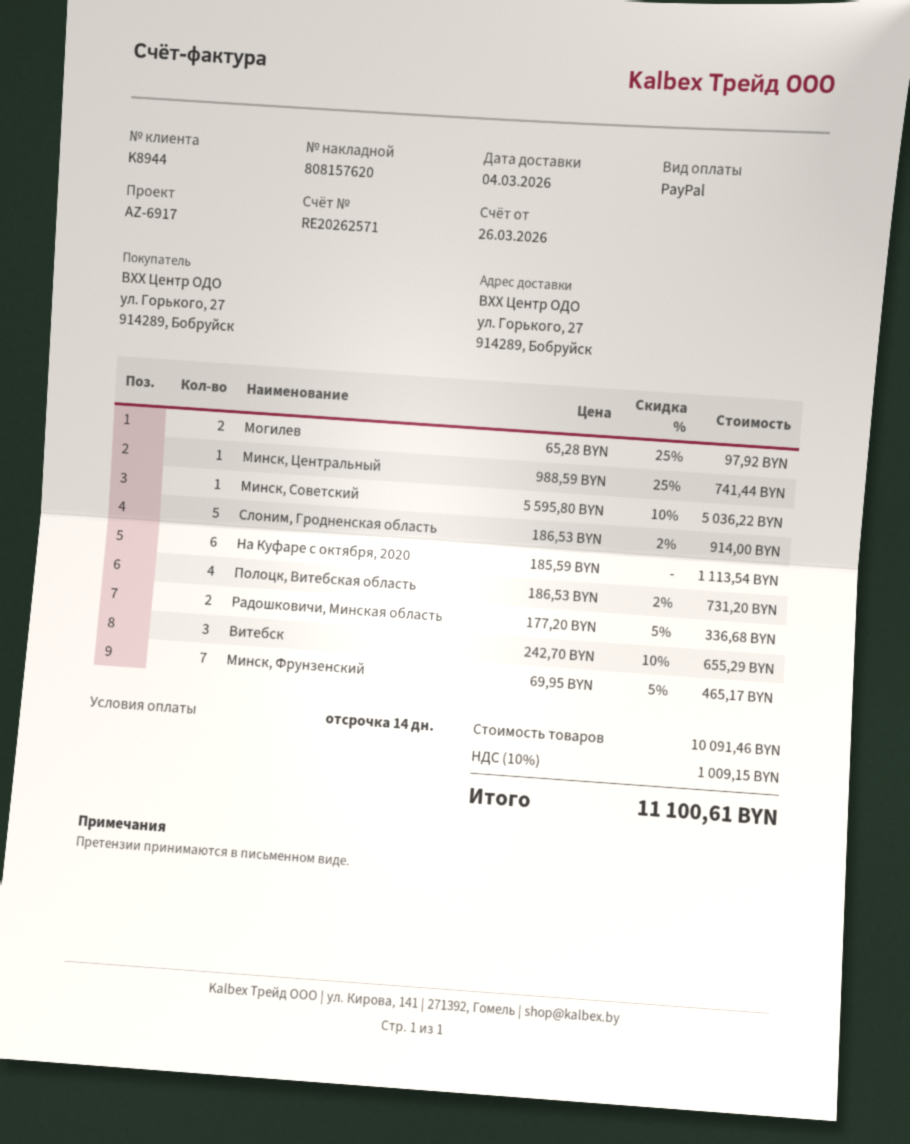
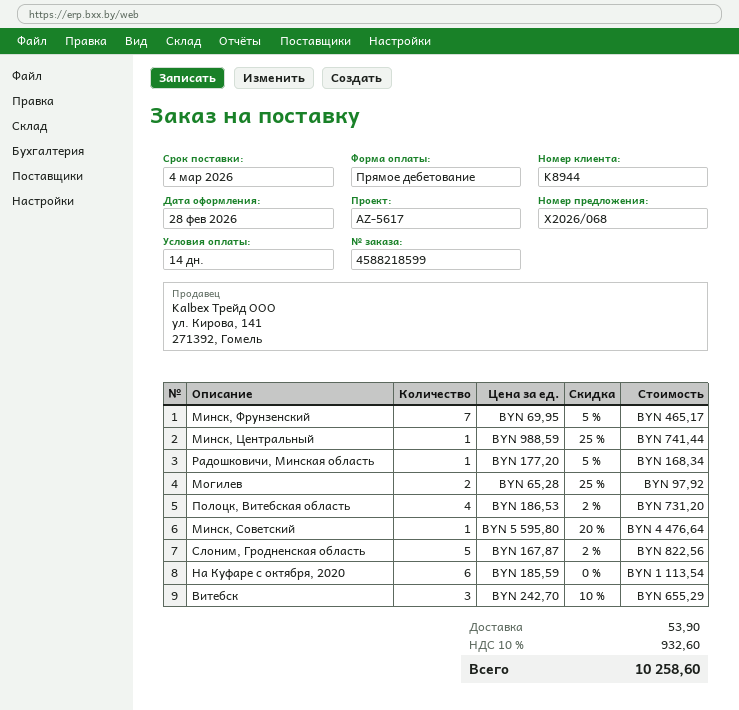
reference: AZ-6917 -> AZ-5617
payment method: PayPal -> direct debit
Минск, Советский: 1 x 5595.80 - 10% = 5036.22 -> 1 x 5595.80 - 20% = 4476.64
Слоним, Гродненская область: 5 x 186.53 - 2% = 914.00 -> 5 x 167.87 - 2% = 822.56
Радошковичи, Минская область: 2 x 177.20 - 5% = 336.68 -> 1 x 177.20 - 5% = 168.34
shipping: none -> 53.90
tax: 10% = 1009.15 -> 10% = 932.60
total: 11100.61 -> 10258.60

